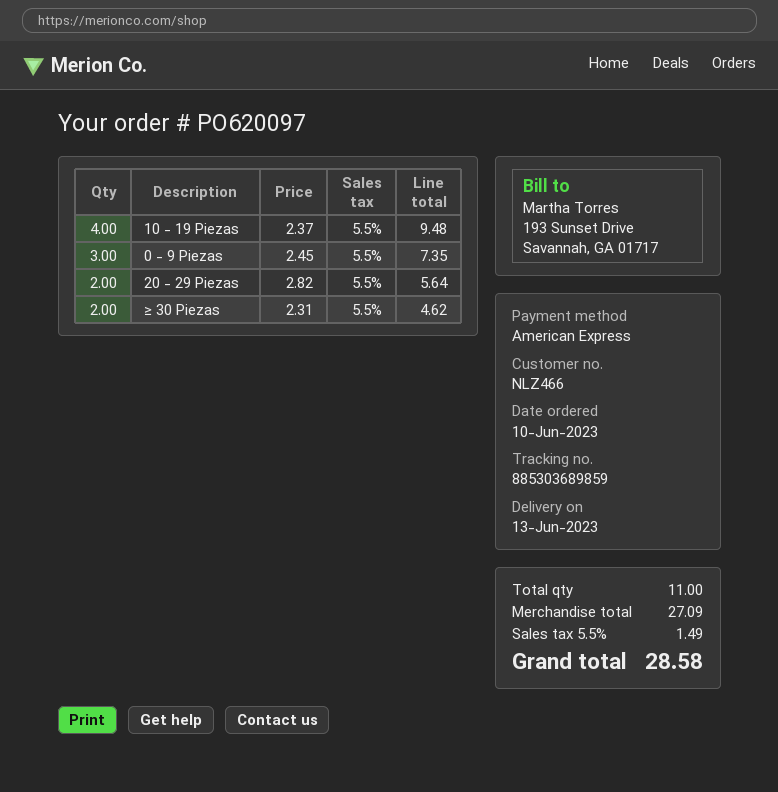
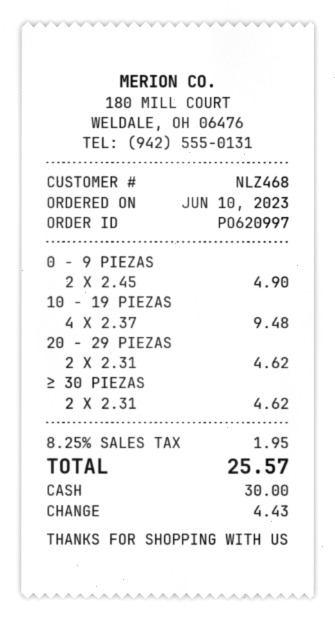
order number: PO620097 -> PO620997
customer number: NLZ466 -> NLZ468
payment method: American Express -> cash
0 - 9 Piezas: 3 x 2.45 = 7.35 -> 2 x 2.45 = 4.90
20 - 29 Piezas: 2 x 2.82 = 5.64 -> 2 x 2.31 = 4.62
tax: 5.5% = 1.49 -> 8.25% = 1.95
total: 28.58 -> 25.57

